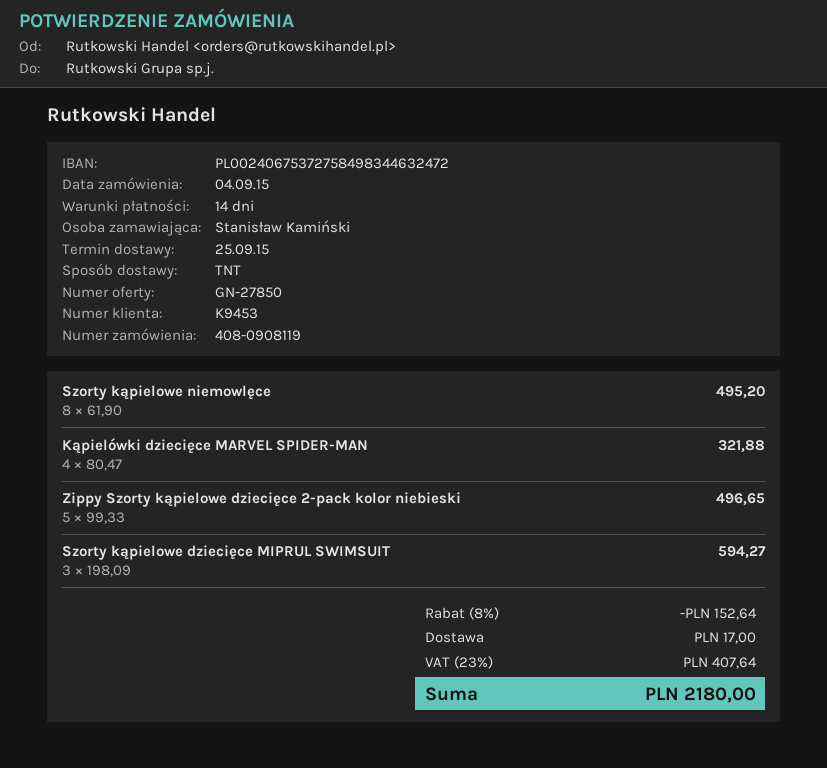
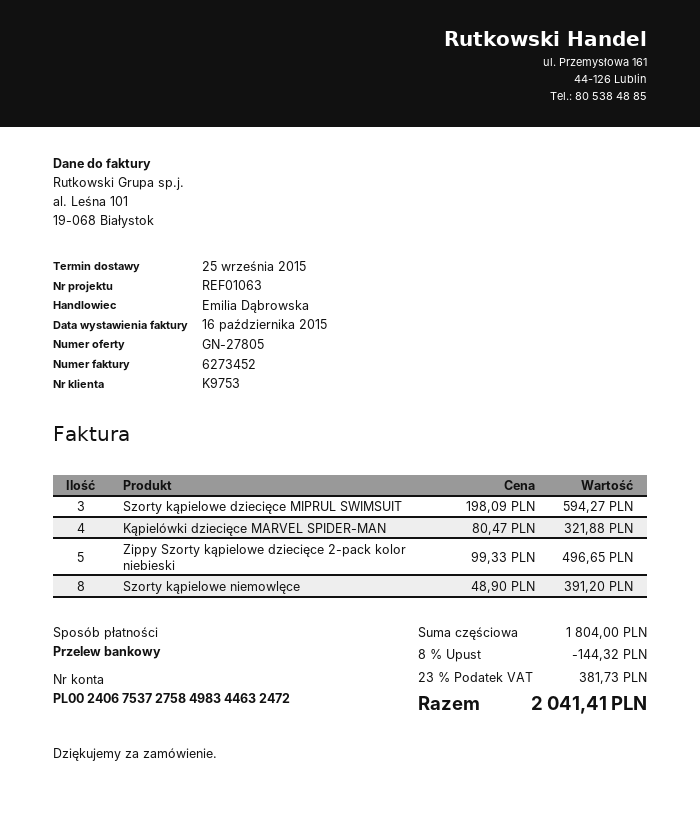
quote number: GN-27850 -> GN-27805
customer number: K9453 -> K9753
Szorty kąpielowe niemowlęce: 8 x 61.90 = 495.20 -> 8 x 48.90 = 391.20
discount: 8% = 152.64 -> 8% = 144.32
shipping: 17.00 -> none
tax: 23% = 407.64 -> 23% = 381.73
total: 2180.00 -> 2041.41

